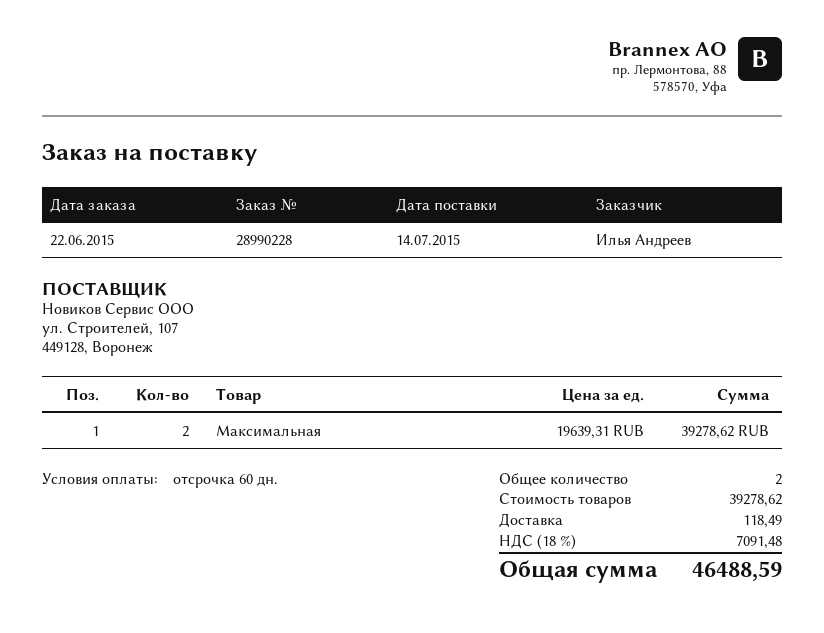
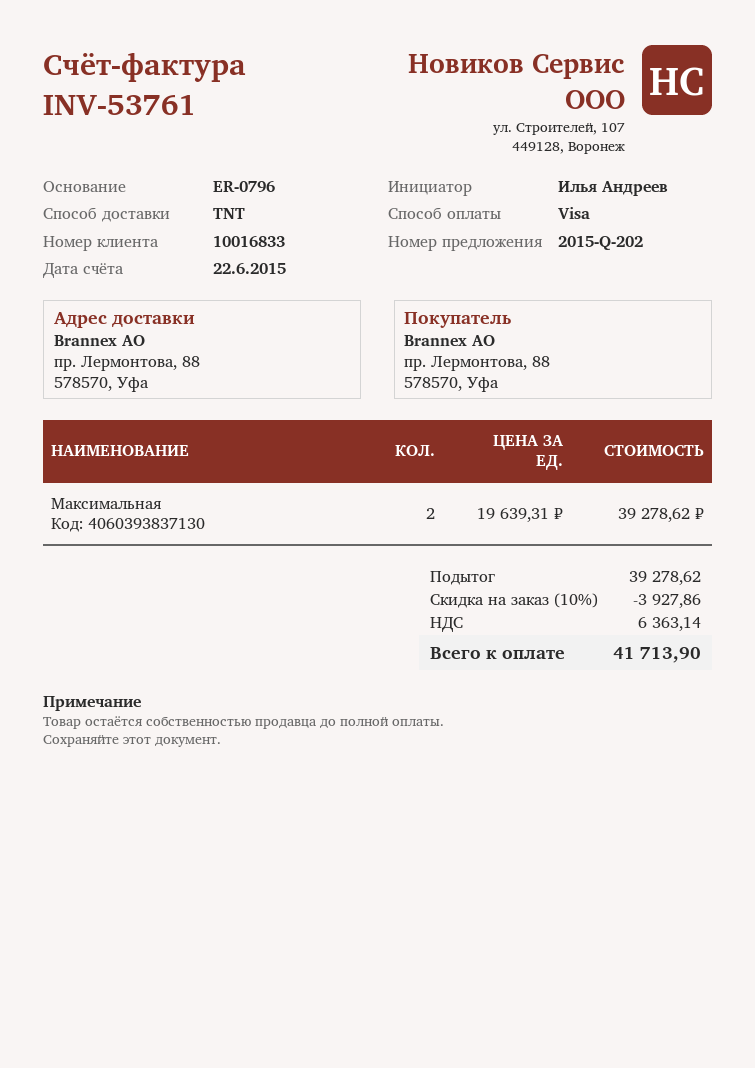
discount: none -> 10% = 3927.86
shipping: 118.49 -> none
tax: 7091.48 -> 6363.14
total: 46488.59 -> 41713.90

